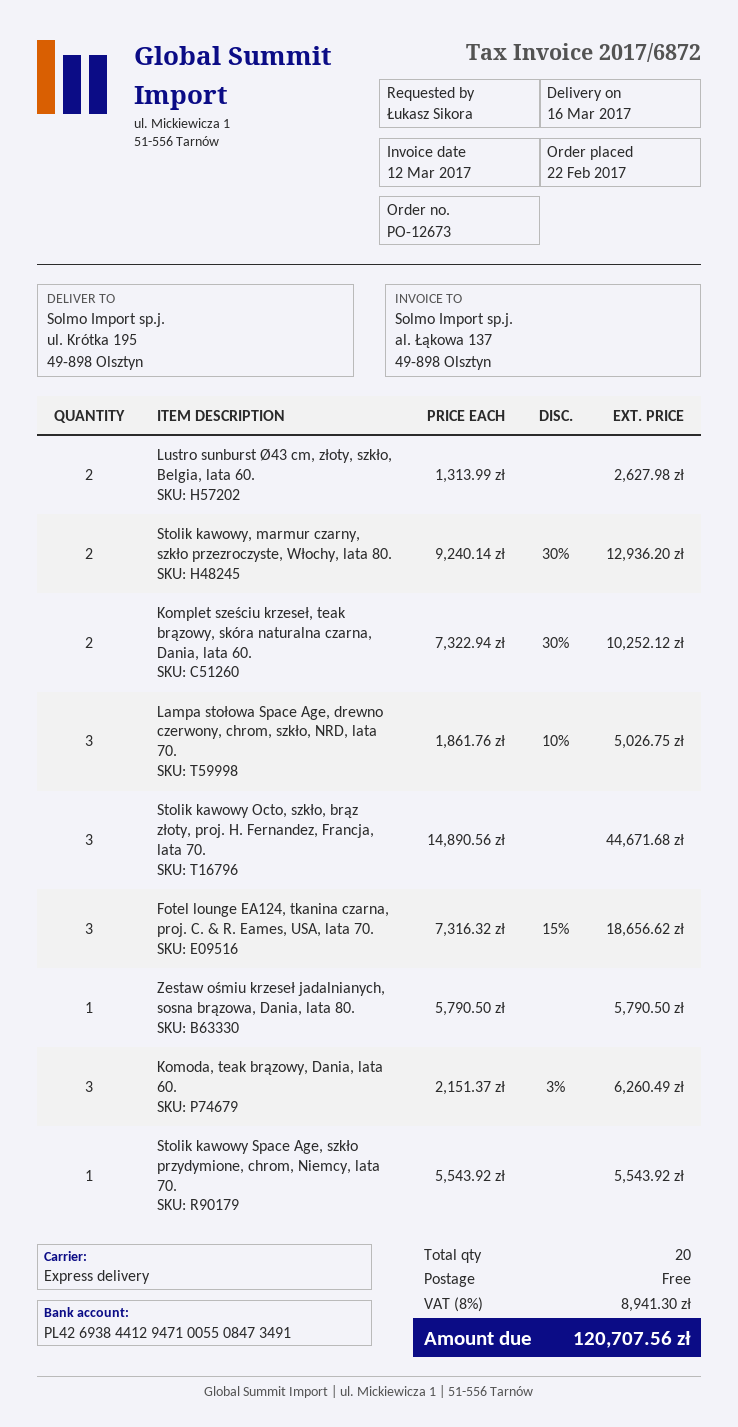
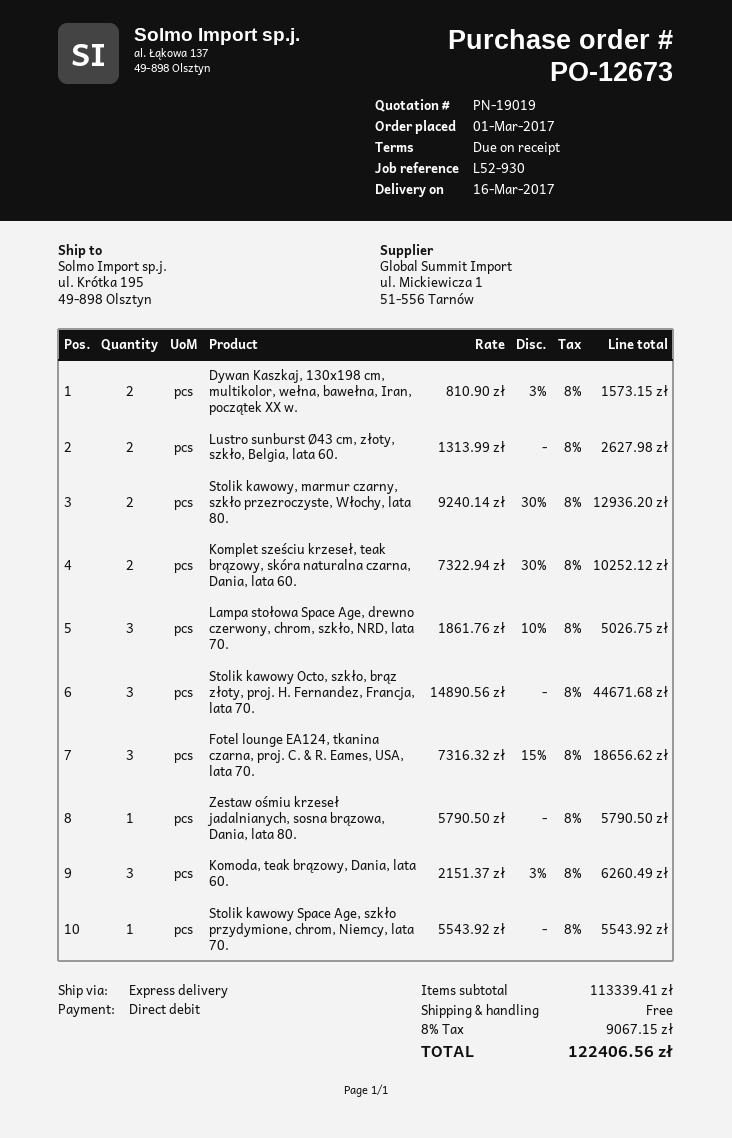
order date: 2017-02-22 -> 2017-03-01
Dywan Kaszkaj, 130x198 cm, multikolor, wełna, bawełna, Iran, początek XX w.: none -> 2 x 810.90 - 3% = 1573.15
tax: 8% = 8941.30 -> 8% = 9067.15
total: 120707.56 -> 122406.56

